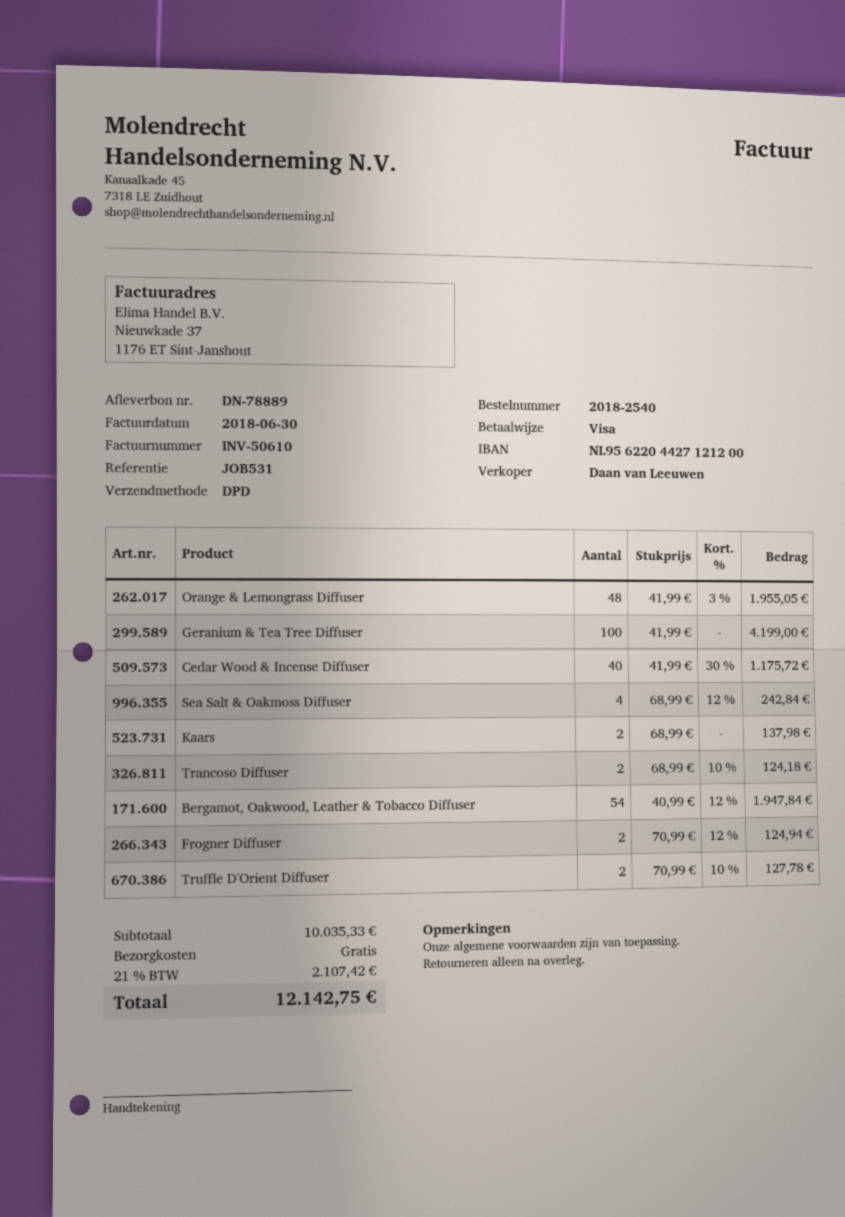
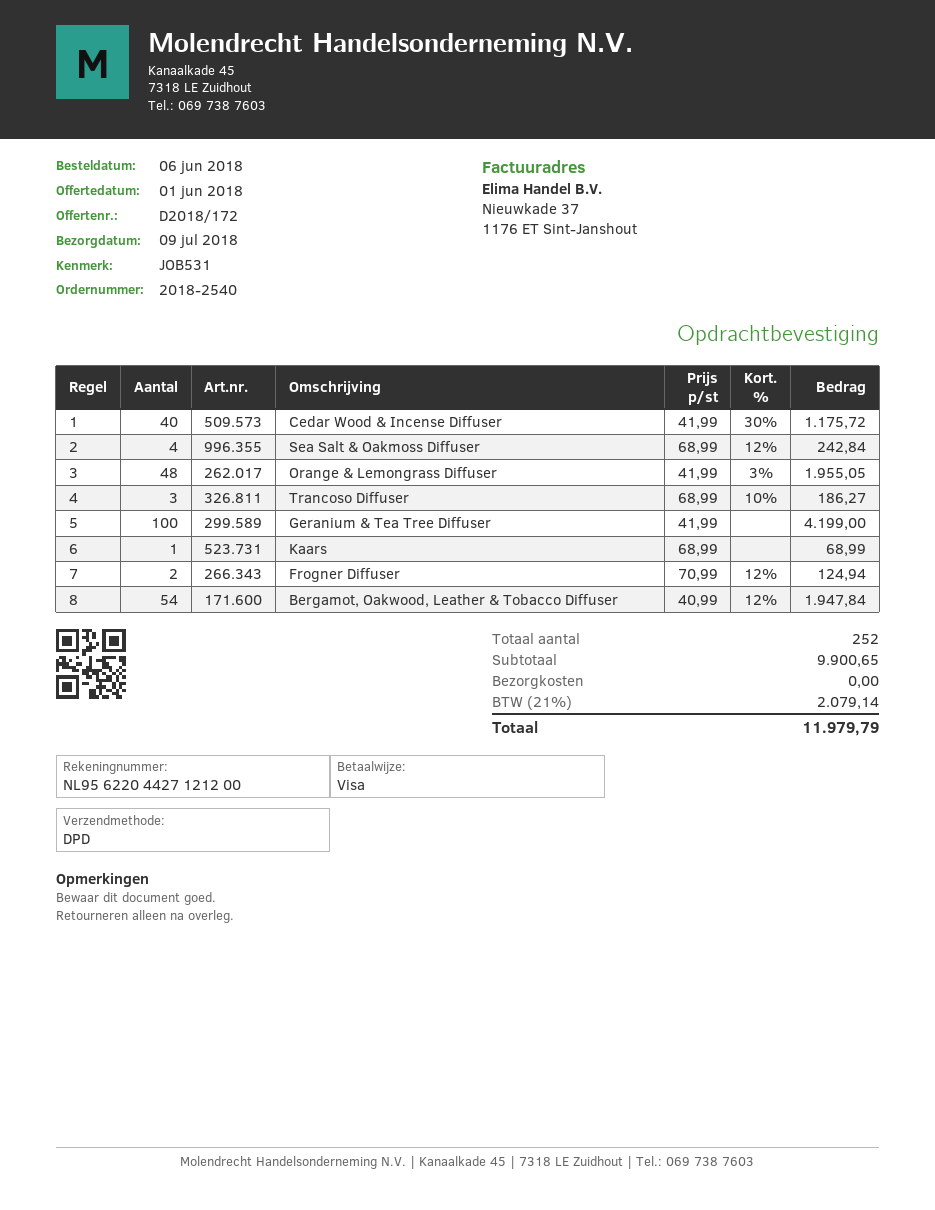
Kaars: 2 x 68.99 = 137.98 -> 1 x 68.99 = 68.99
Trancoso Diffuser: 2 x 68.99 - 10% = 124.18 -> 3 x 68.99 - 10% = 186.27
Truffle D'Orient Diffuser: 2 x 70.99 - 10% = 127.78 -> none
subtotal: 10035.33 -> 9900.65
tax: 21% = 2107.42 -> 21% = 2079.14
total: 12142.75 -> 11979.79

